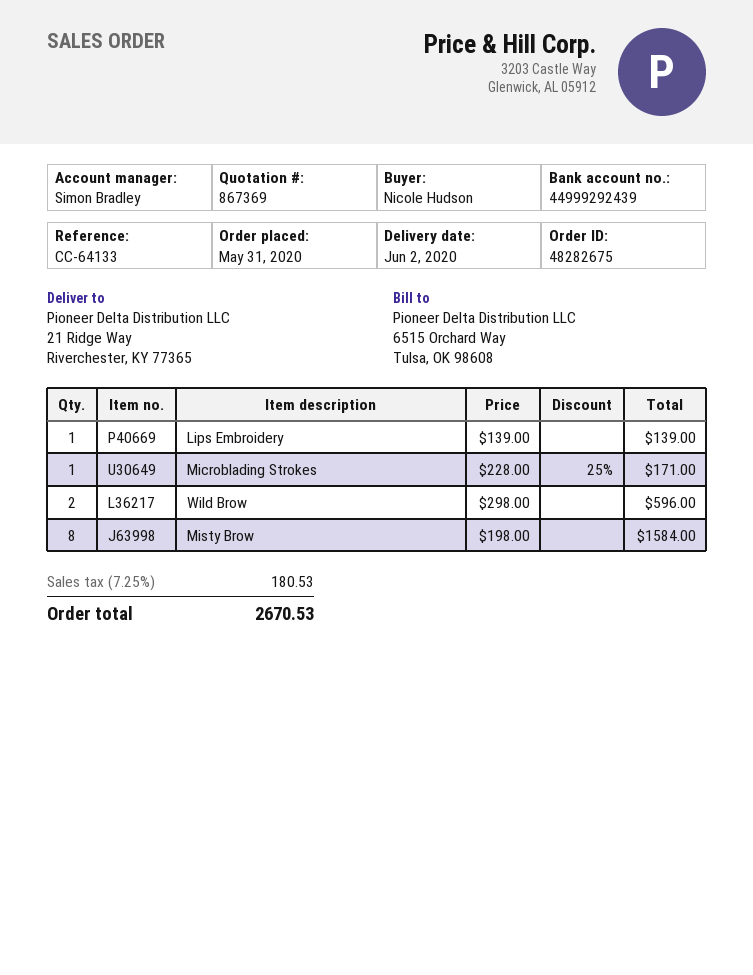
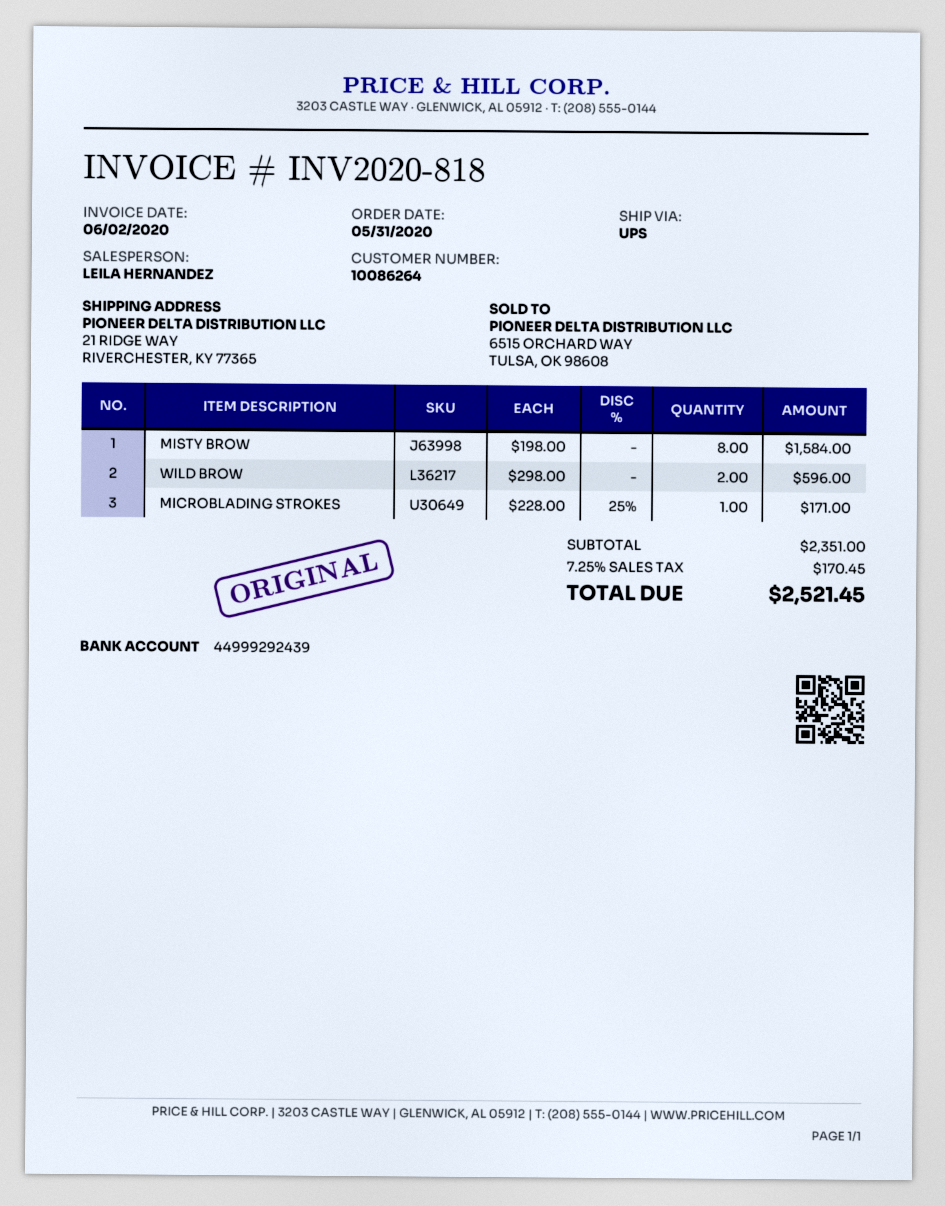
sales rep: Simon Bradley -> LEILA HERNANDEZ
Lips Embroidery: 1 x 139.00 = 139.00 -> none
tax: 7.25% = 180.53 -> 7.25% = 170.45
total: 2670.53 -> 2521.45

